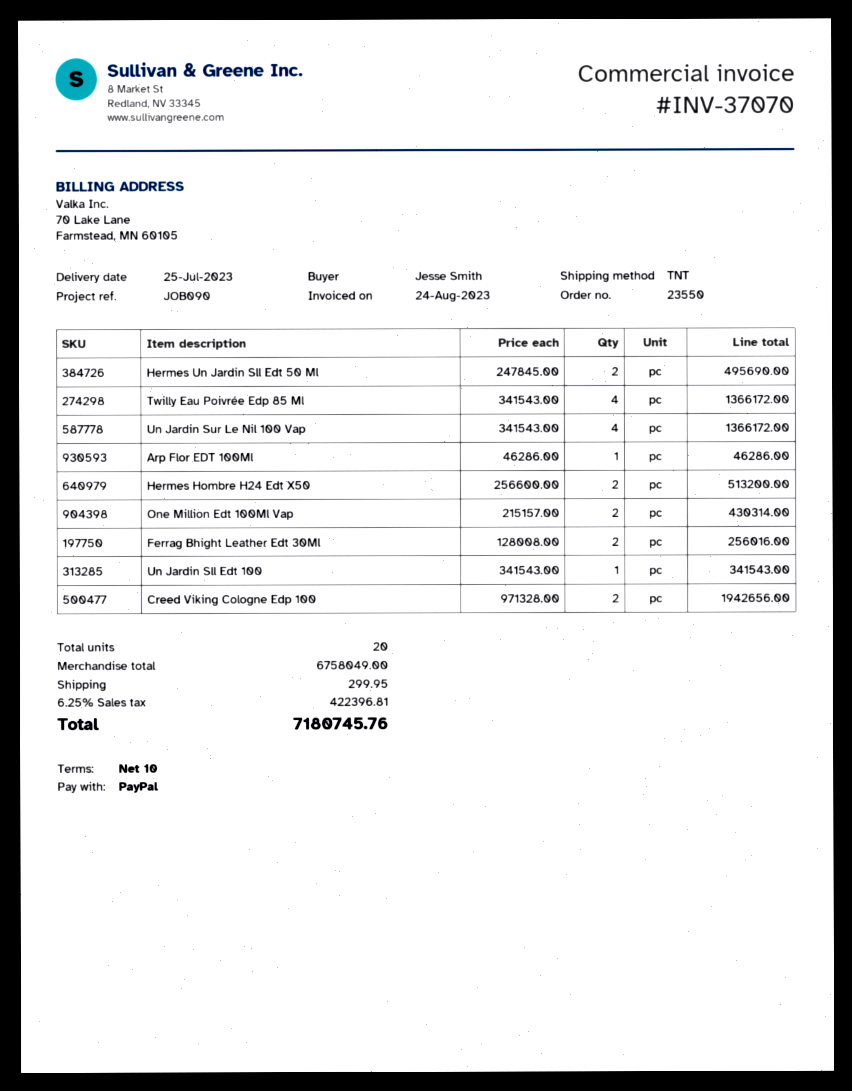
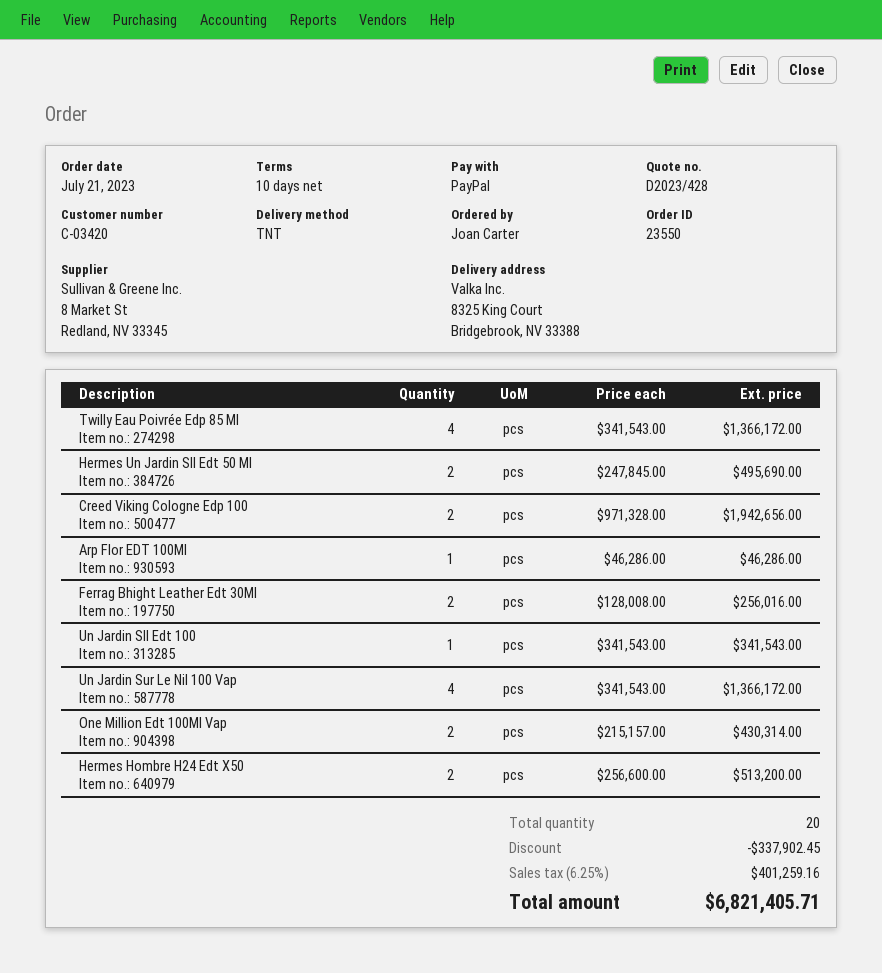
ordered by: Jesse Smith -> Joan Carter
discount: none -> 337902.45
shipping: 299.95 -> none
tax: 6.25% = 422396.81 -> 6.25% = 401259.16
total: 7180745.76 -> 6821405.71

